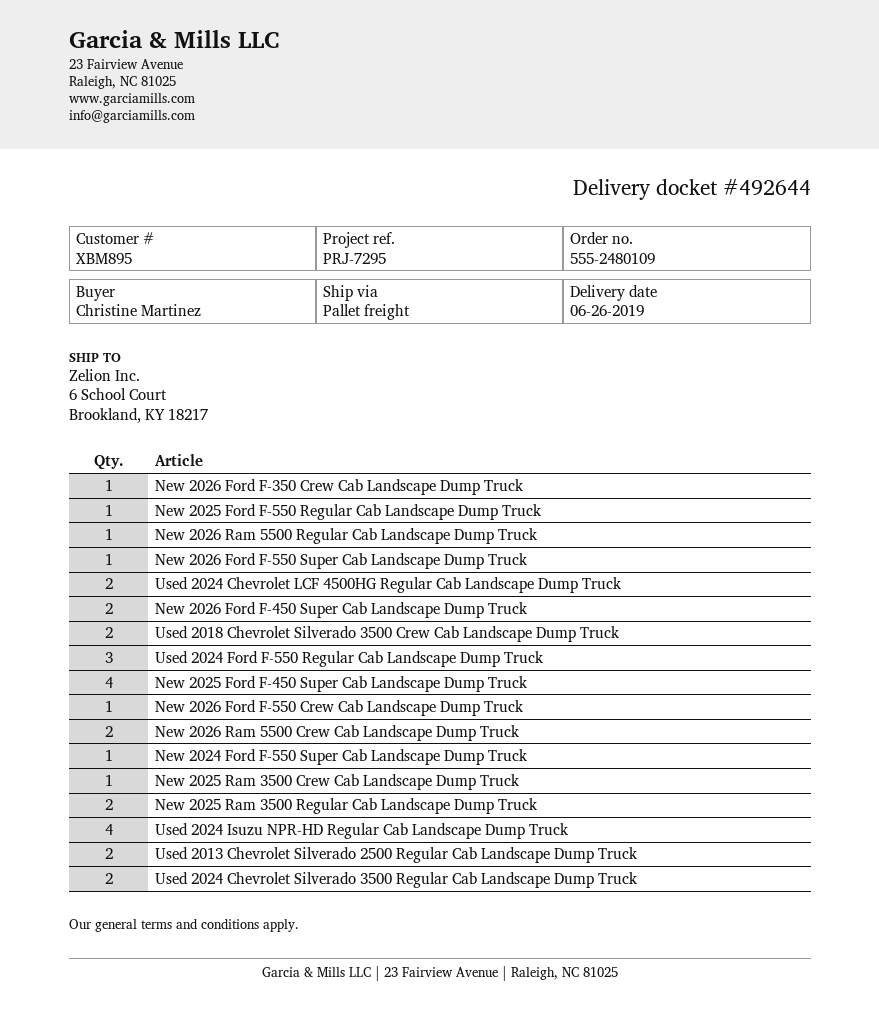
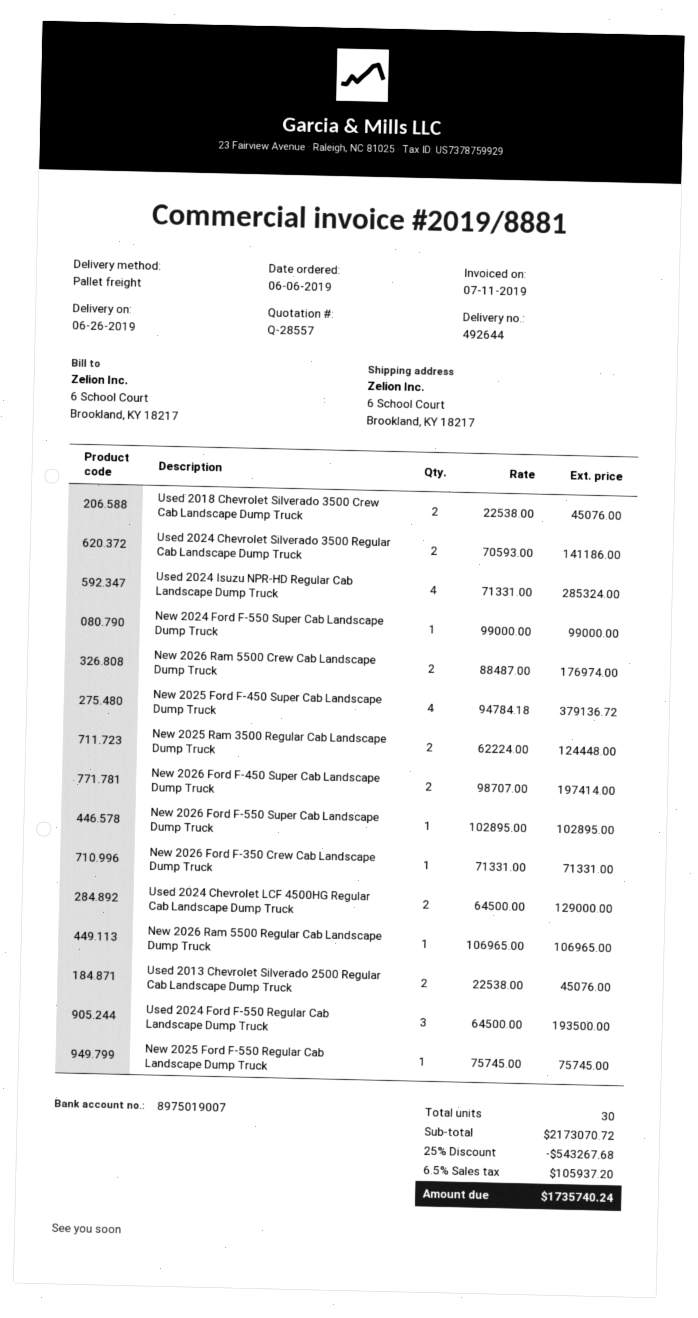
New 2026 Ford F-550 Crew Cab Landscape Dump Truck: 1 -> none
New 2025 Ram 3500 Crew Cab Landscape Dump Truck: 1 -> none

